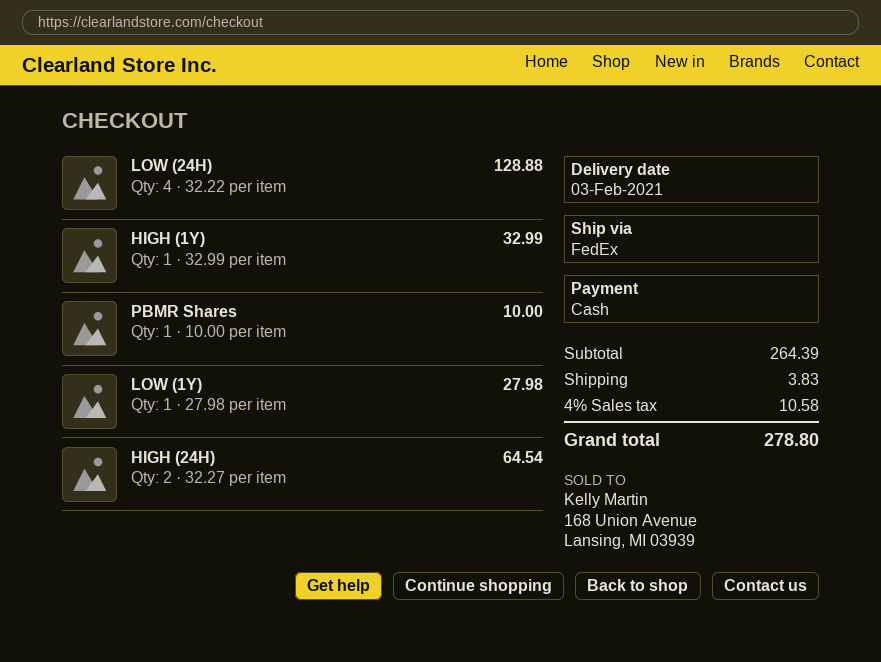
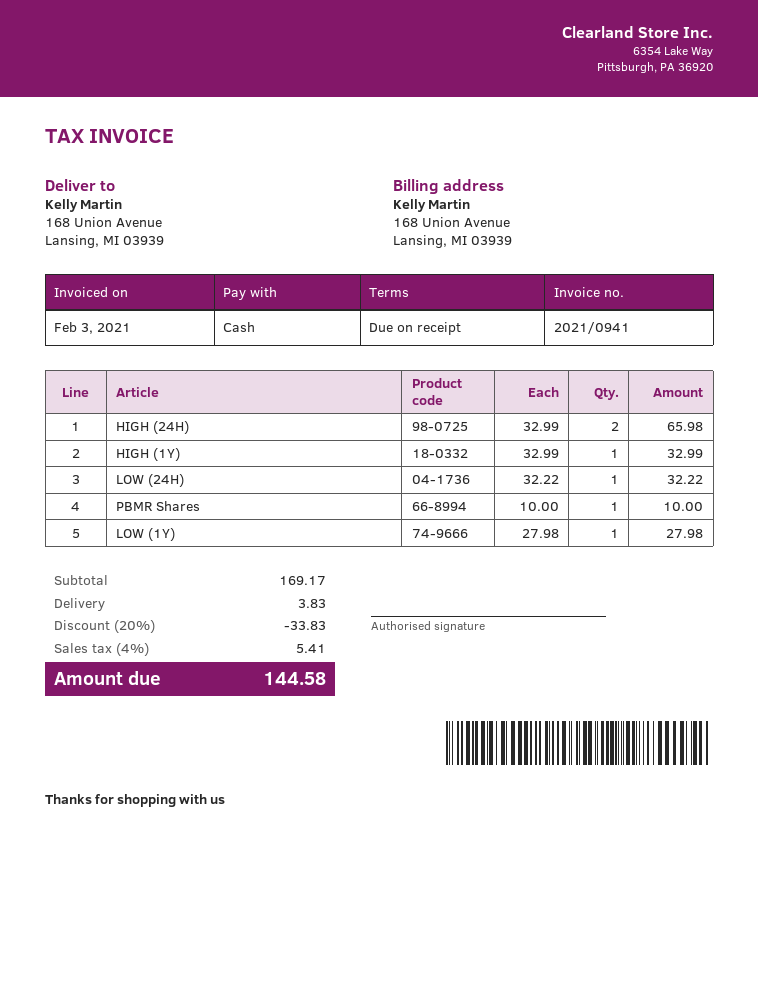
LOW (24H): 4 x 32.22 = 128.88 -> 1 x 32.22 = 32.22
HIGH (24H): 2 x 32.27 = 64.54 -> 2 x 32.99 = 65.98
subtotal: 264.39 -> 169.17
discount: none -> 20% = 33.83
tax: 4% = 10.58 -> 4% = 5.41
total: 278.80 -> 144.58

